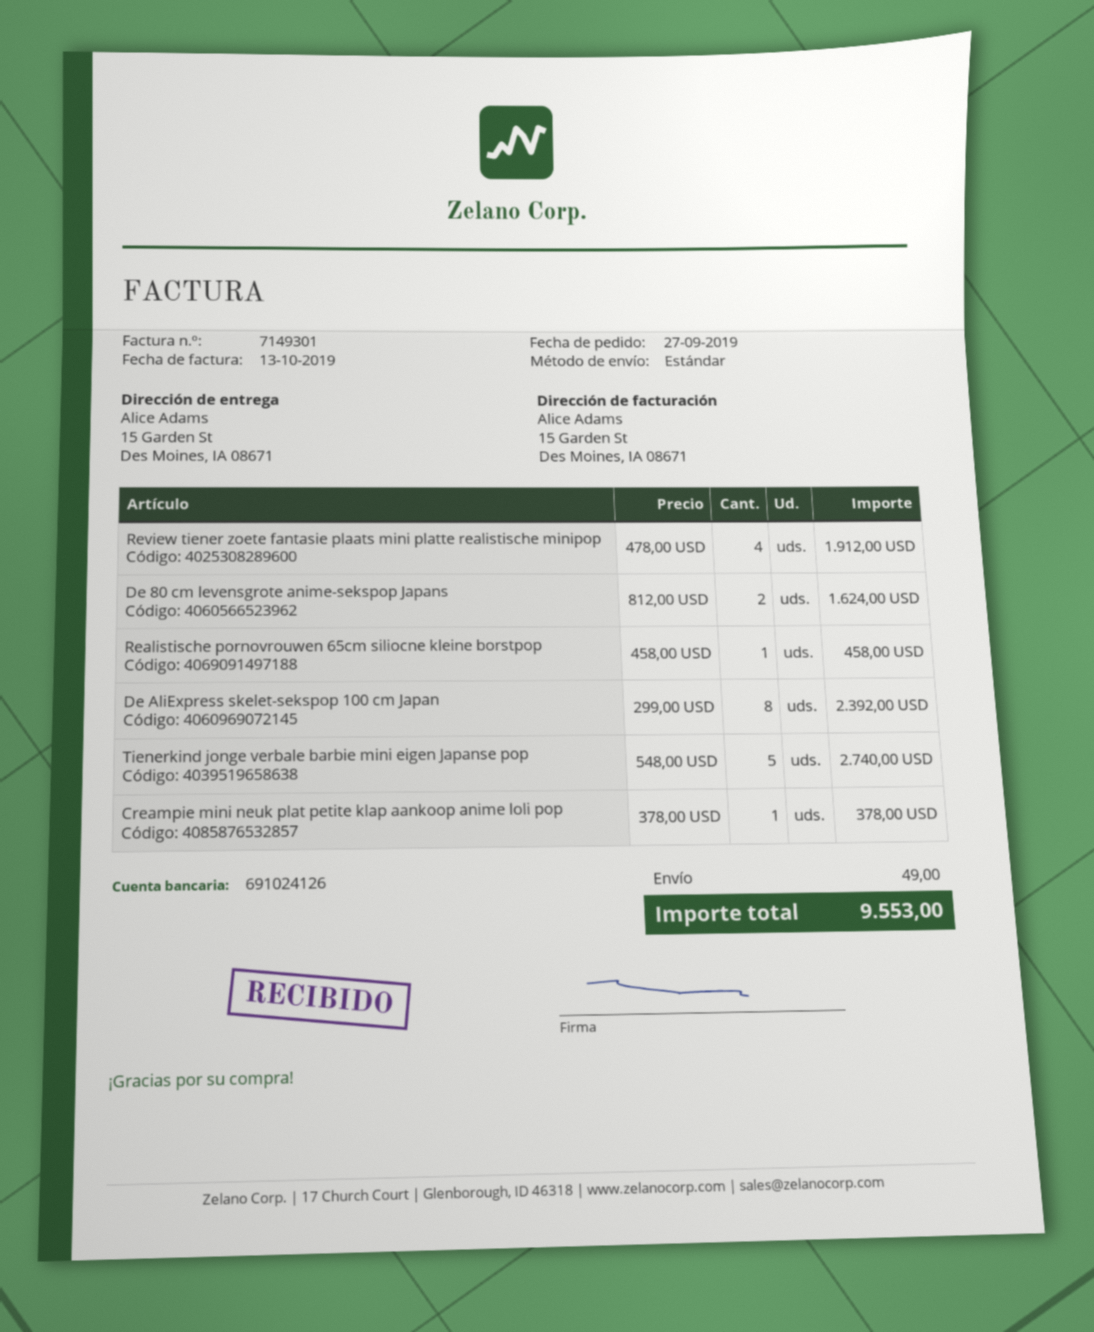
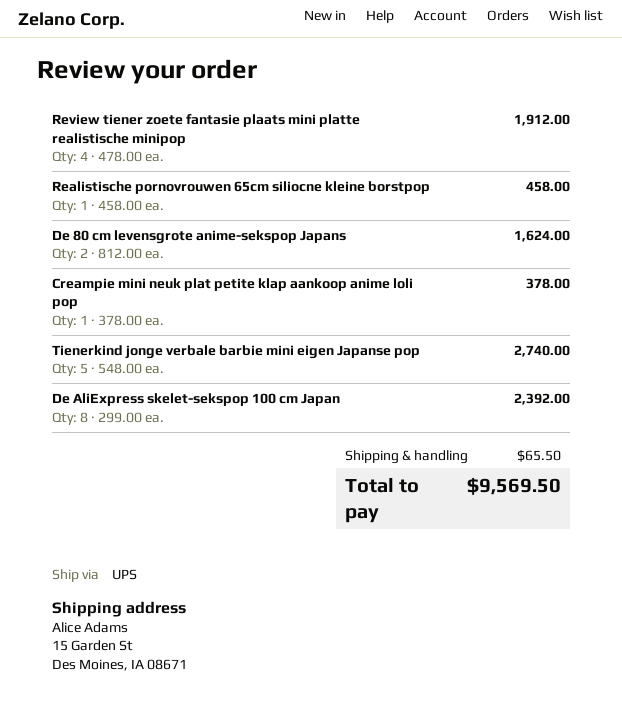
shipping method: standard -> UPS
shipping: 49.00 -> 65.50
total: 9553.00 -> 9569.50

